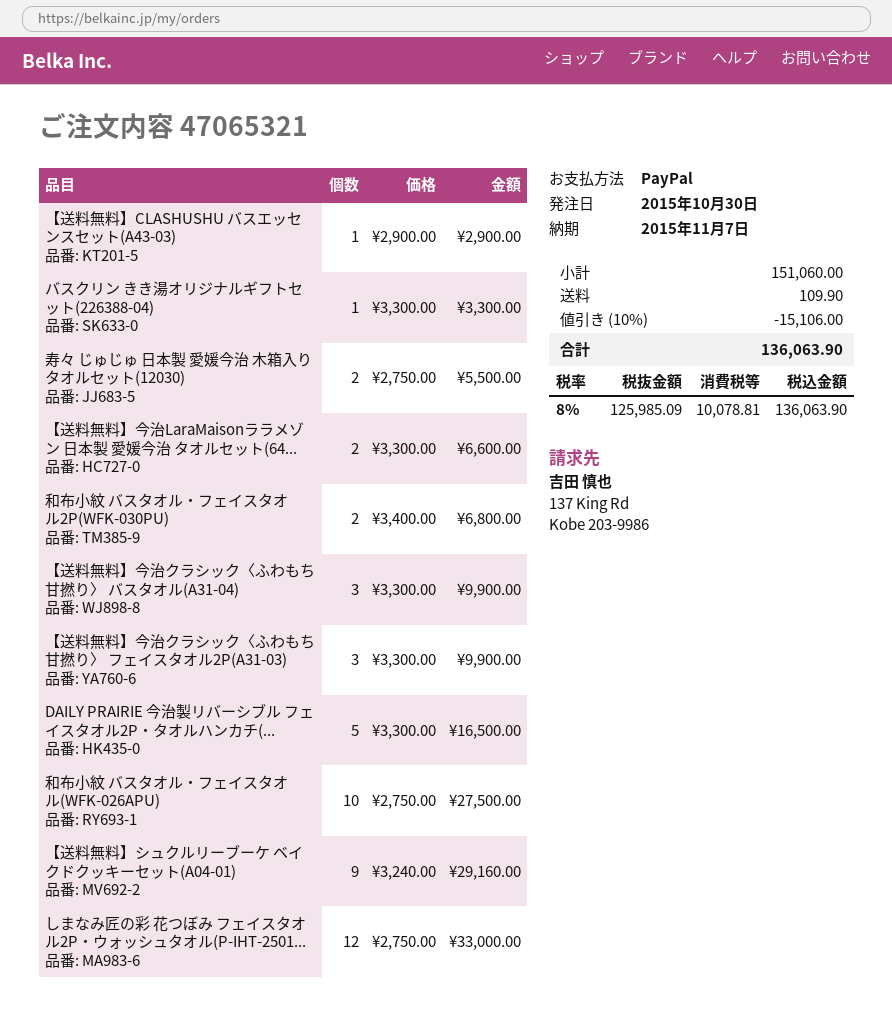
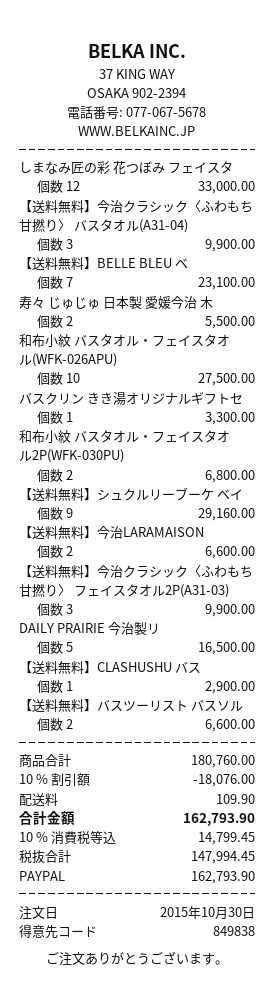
【送料無料】BELLE BLEU ベ: none -> 7 for 23100.00
【送料無料】バスツーリスト バスソル: none -> 2 for 6600.00
subtotal: 151060.00 -> 180760.00
discount: 10% = 15106.00 -> 10% = 18076.00
net: 125985.09 -> 147994.45
tax: 8% = 10078.81 -> 10% = 14799.45
total: 136063.90 -> 162793.90

